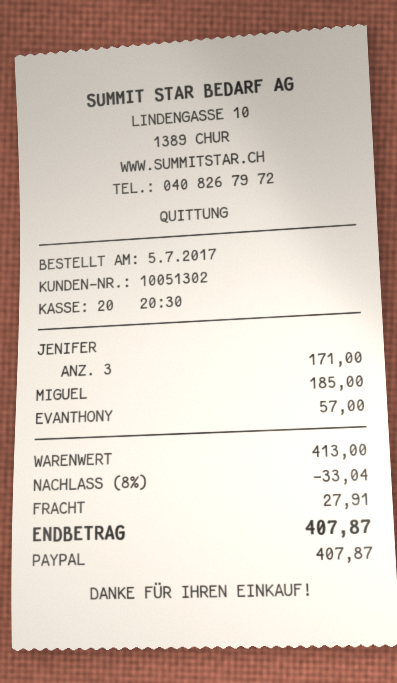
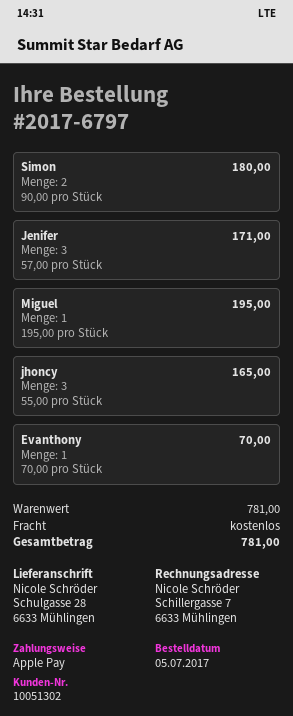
payment method: PayPal -> Apple Pay
MIGUEL: 1 for 185.00 -> 1 for 195.00
EVANTHONY: 1 for 57.00 -> 1 for 70.00
Simon: none -> 2 for 180.00
jhoncy: none -> 3 for 165.00
subtotal: 413.00 -> 781.00
discount: 8% = 33.04 -> none
shipping: 27.91 -> 0.00
total: 407.87 -> 781.00

